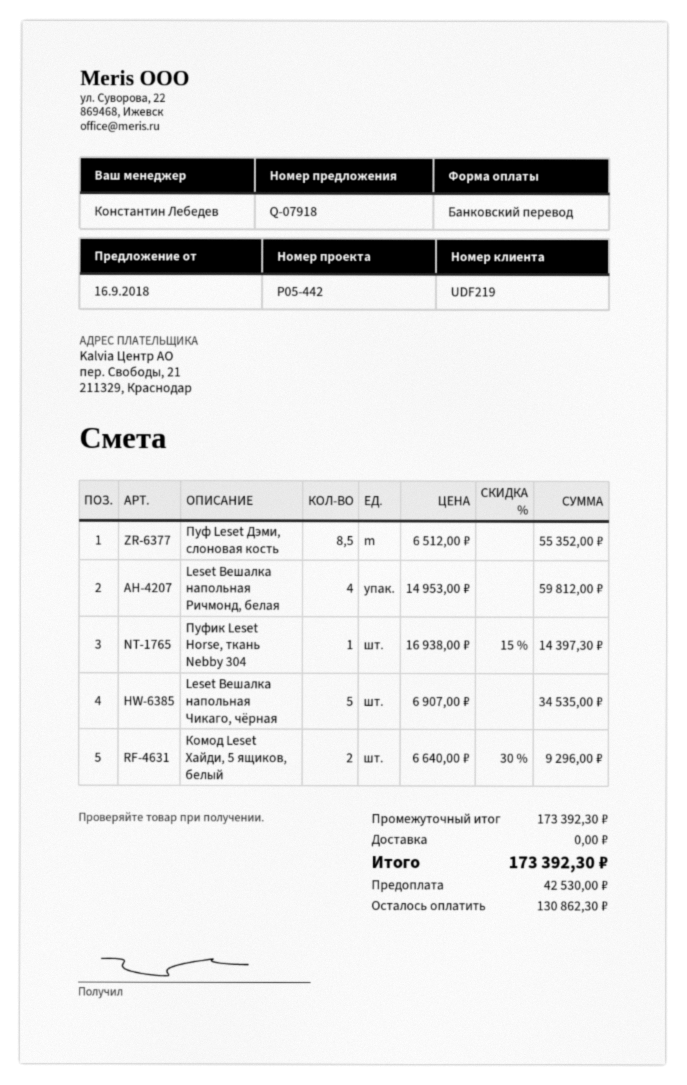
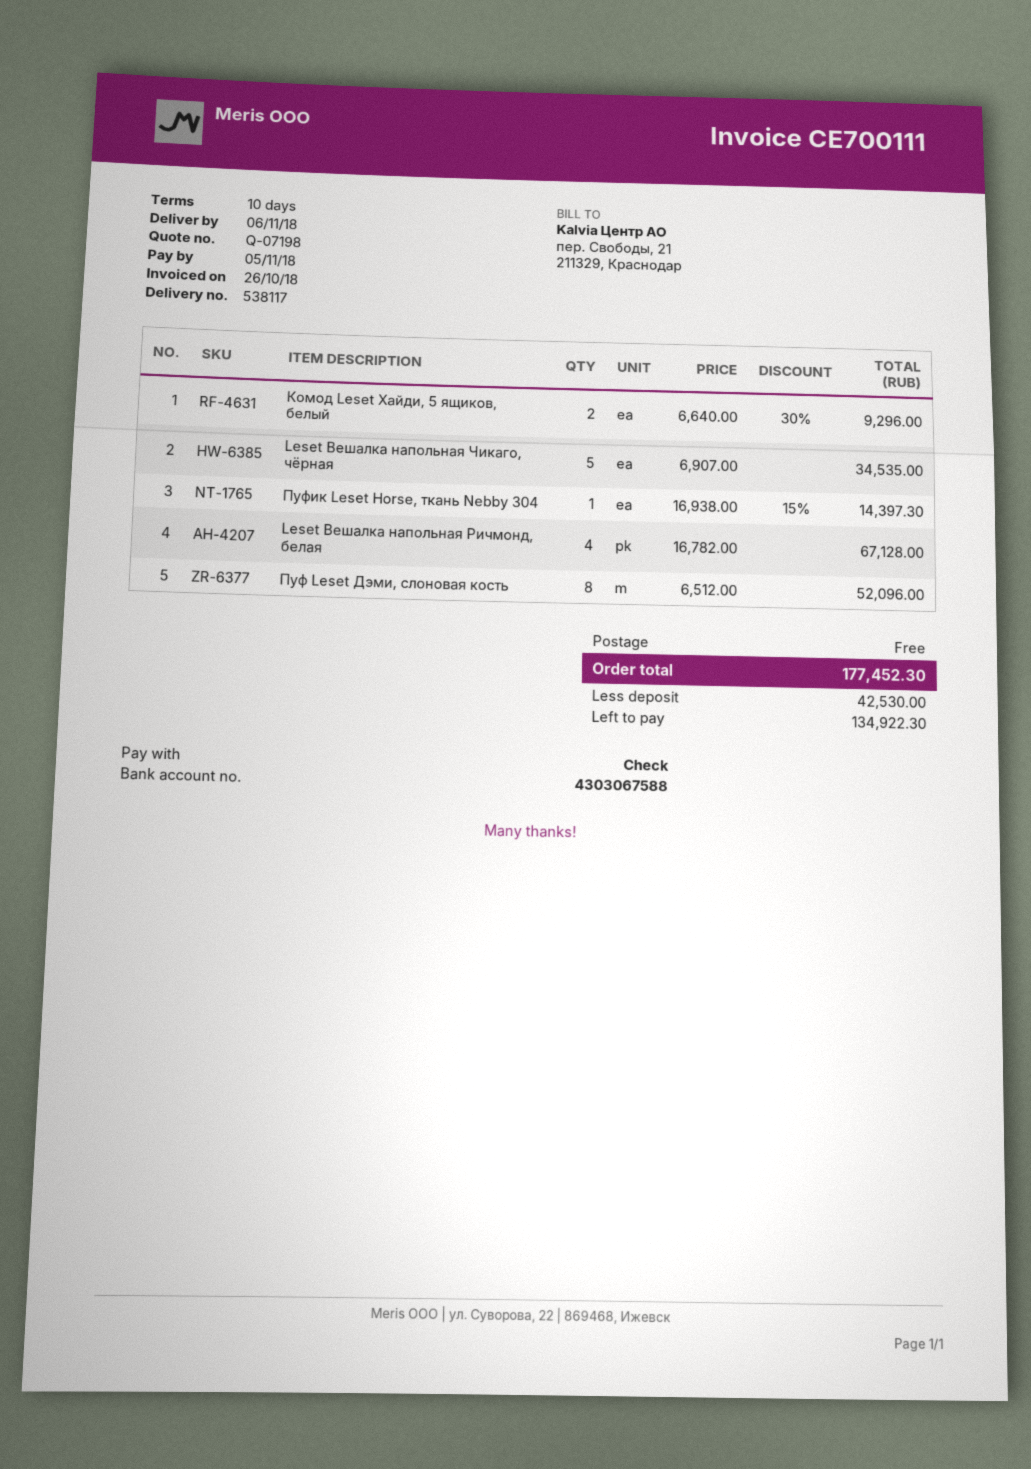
quote number: Q-07918 -> Q-07198
payment method: bank transfer -> cheque
Пуф Leset Дэми, слоновая кость: 8.5 x 6512.00 = 55352.00 -> 8 x 6512.00 = 52096.00
Leset Вешалка напольная Ричмонд, белая: 4 x 14953.00 = 59812.00 -> 4 x 16782.00 = 67128.00
total: 173392.30 -> 177452.30
balance: 130862.30 -> 134922.30

